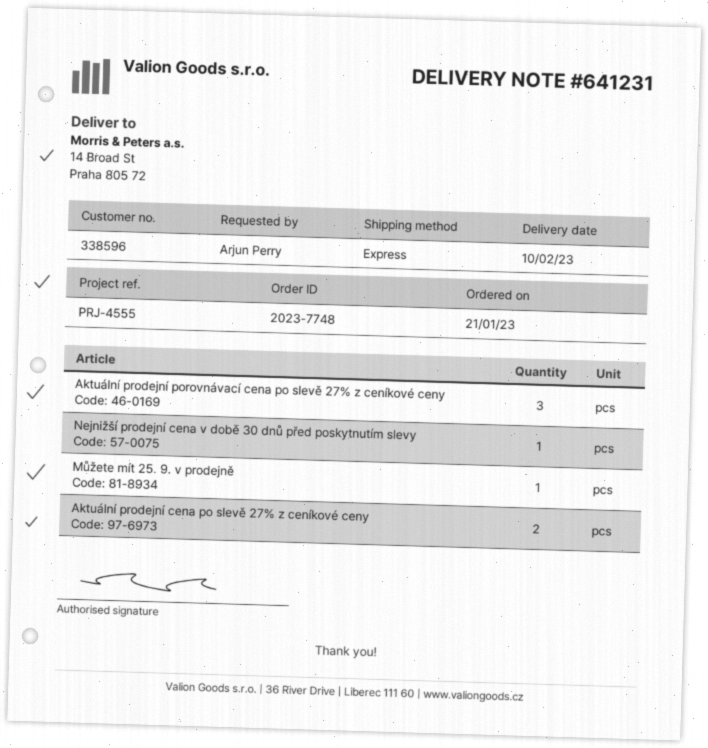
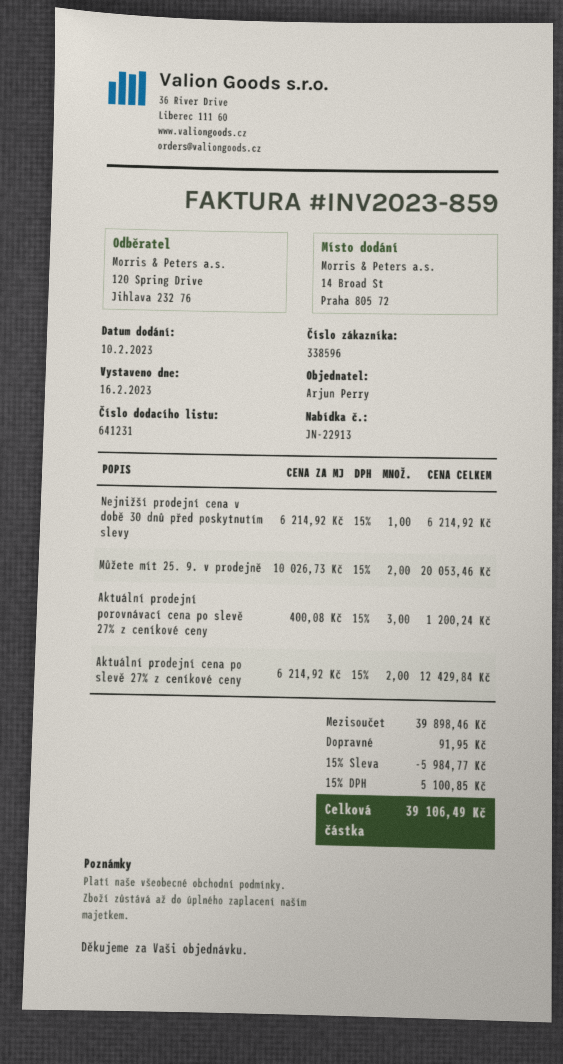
Můžete mít 25. 9. v prodejně: 1 -> 2

